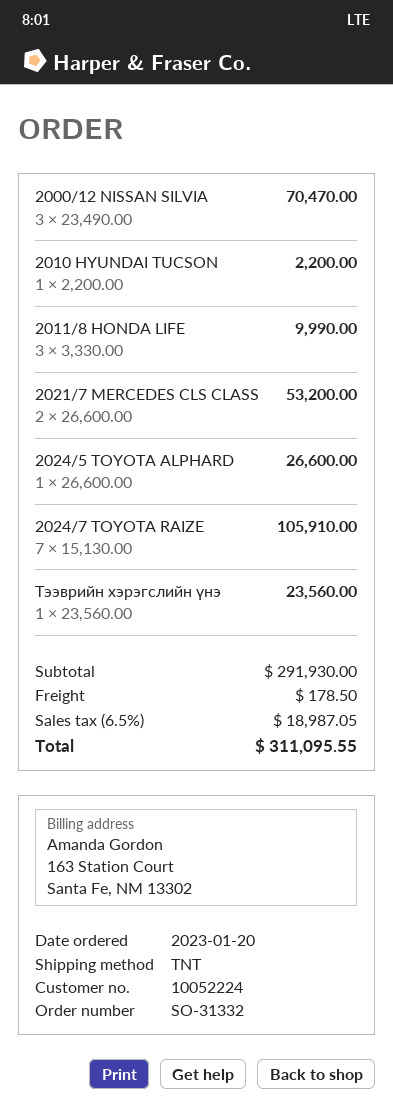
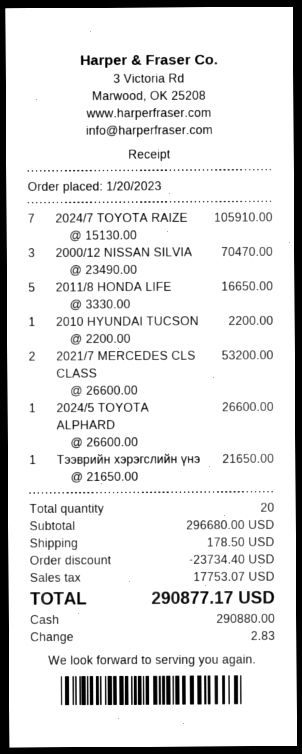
2011/8 HONDA LIFE: 3 x 3330.00 = 9990.00 -> 5 x 3330.00 = 16650.00
Тээврийн хэрэгслийн үнэ: 1 x 23560.00 = 23560.00 -> 1 x 21650.00 = 21650.00
subtotal: 291930.00 -> 296680.00
discount: none -> 23734.40
tax: 18987.05 -> 17753.07
total: 311095.55 -> 290877.17

